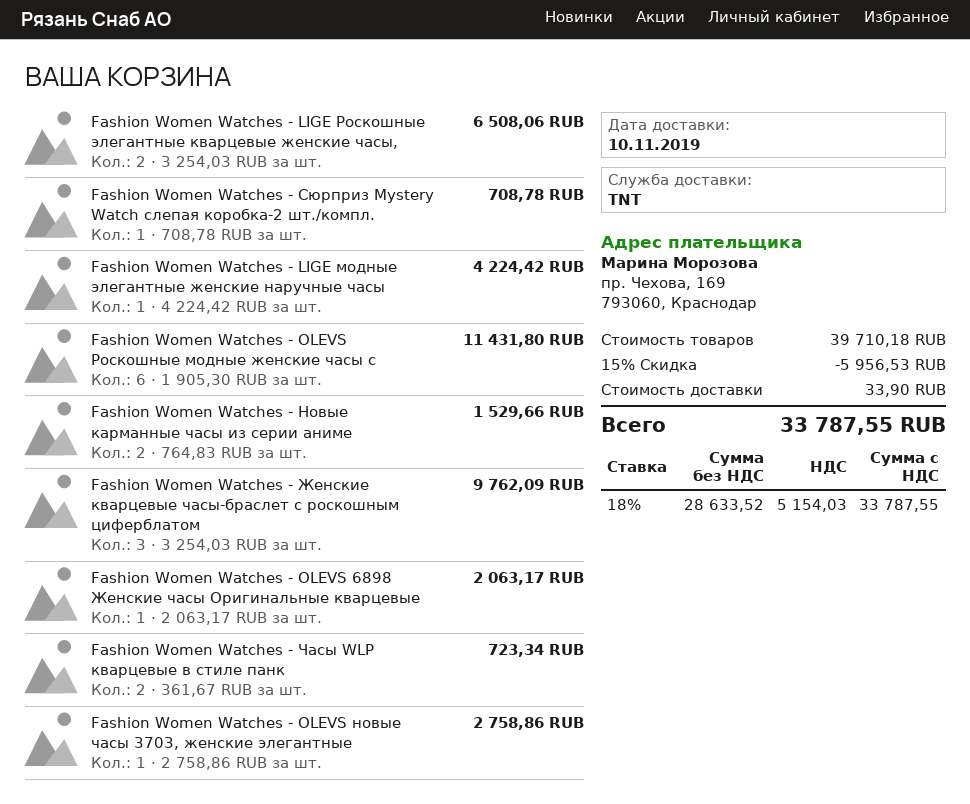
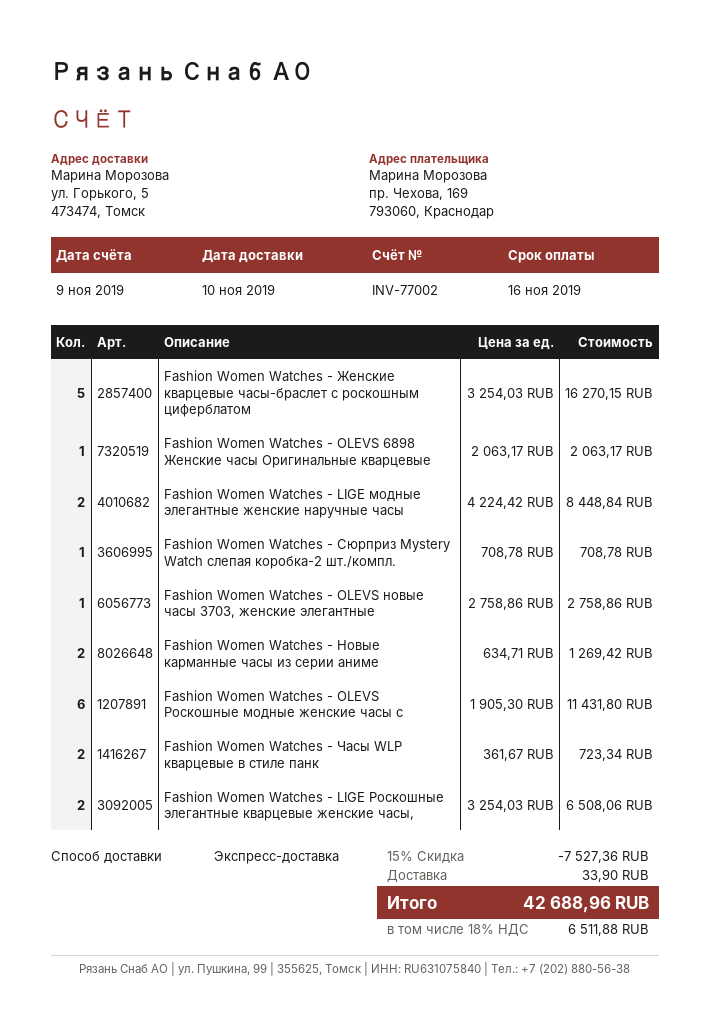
shipping method: TNT -> express
Fashion Women Watches - LIGE модные элегантные женские наручные часы: 1 x 4224.42 = 4224.42 -> 2 x 4224.42 = 8448.84
Fashion Women Watches - Новые карманные часы из серии аниме: 2 x 764.83 = 1529.66 -> 2 x 634.71 = 1269.42
Fashion Women Watches - Женские кварцевые часы-браслет с роскошным циферблатом: 3 x 3254.03 = 9762.09 -> 5 x 3254.03 = 16270.15
discount: 15% = 5956.53 -> 15% = 7527.36
tax: 18% = 5154.03 -> 18% = 6511.88
total: 33787.55 -> 42688.96

